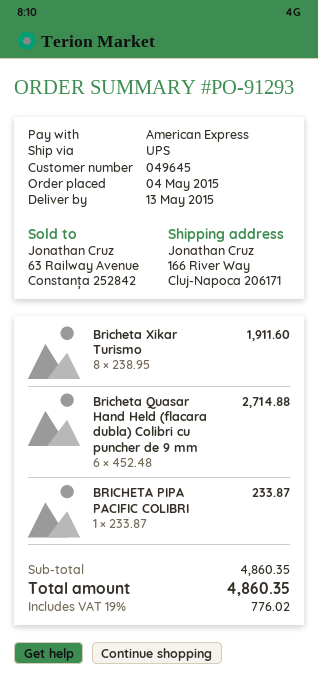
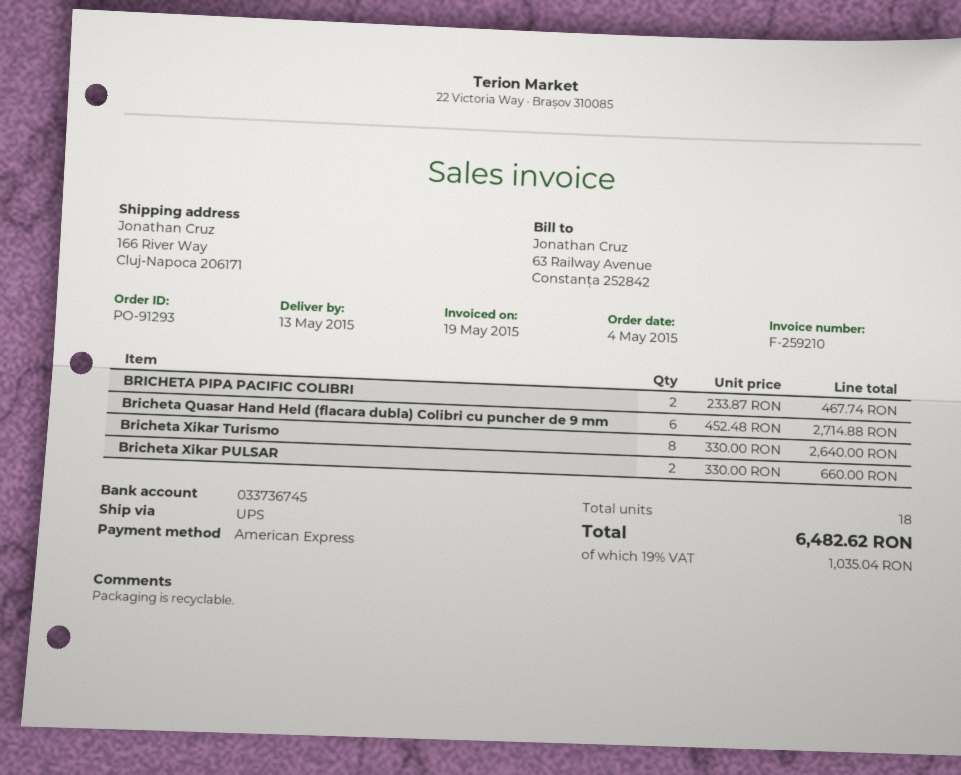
Bricheta Xikar Turismo: 8 x 238.95 = 1911.60 -> 8 x 330.00 = 2640.00
BRICHETA PIPA PACIFIC COLIBRI: 1 x 233.87 = 233.87 -> 2 x 233.87 = 467.74
Bricheta Xikar PULSAR: none -> 2 x 330.00 = 660.00
tax: 19% = 776.02 -> 19% = 1035.04
total: 4860.35 -> 6482.62

